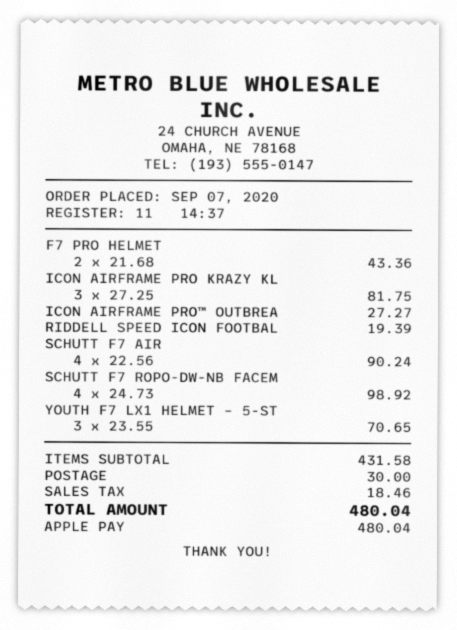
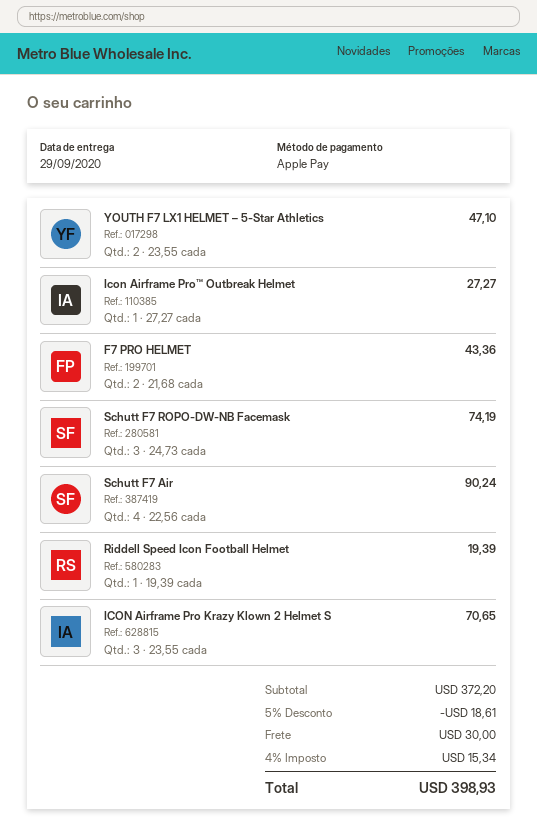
ICON AIRFRAME PRO KRAZY KL: 3 x 27.25 = 81.75 -> 3 x 23.55 = 70.65
SCHUTT F7 ROPO-DW-NB FACEM: 4 x 24.73 = 98.92 -> 3 x 24.73 = 74.19
YOUTH F7 LX1 HELMET – 5-ST: 3 x 23.55 = 70.65 -> 2 x 23.55 = 47.10
subtotal: 431.58 -> 372.20
discount: none -> 5% = 18.61
tax: 18.46 -> 15.34
total: 480.04 -> 398.93

